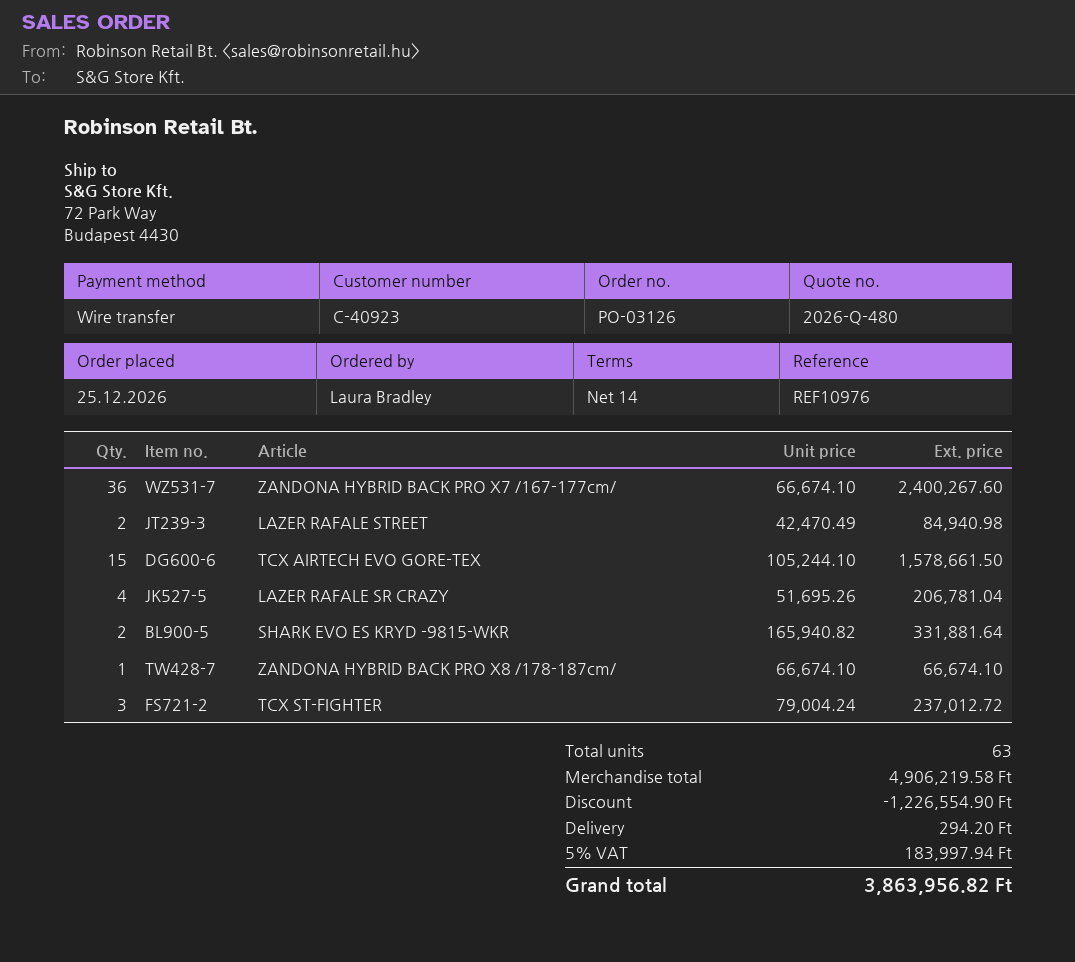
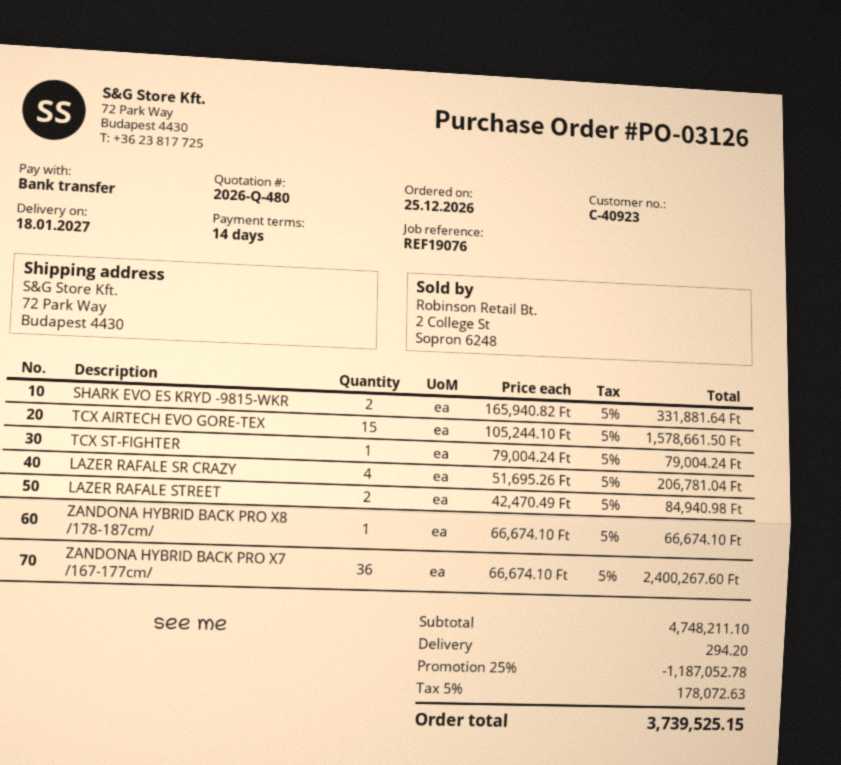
reference: REF10976 -> REF19076
TCX ST-FIGHTER: 3 x 79004.24 = 237012.72 -> 1 x 79004.24 = 79004.24
subtotal: 4906219.58 -> 4748211.10
discount: 1226554.90 -> 1187052.78
tax: 5% = 183997.94 -> 5% = 178072.63
total: 3863956.82 -> 3739525.15

